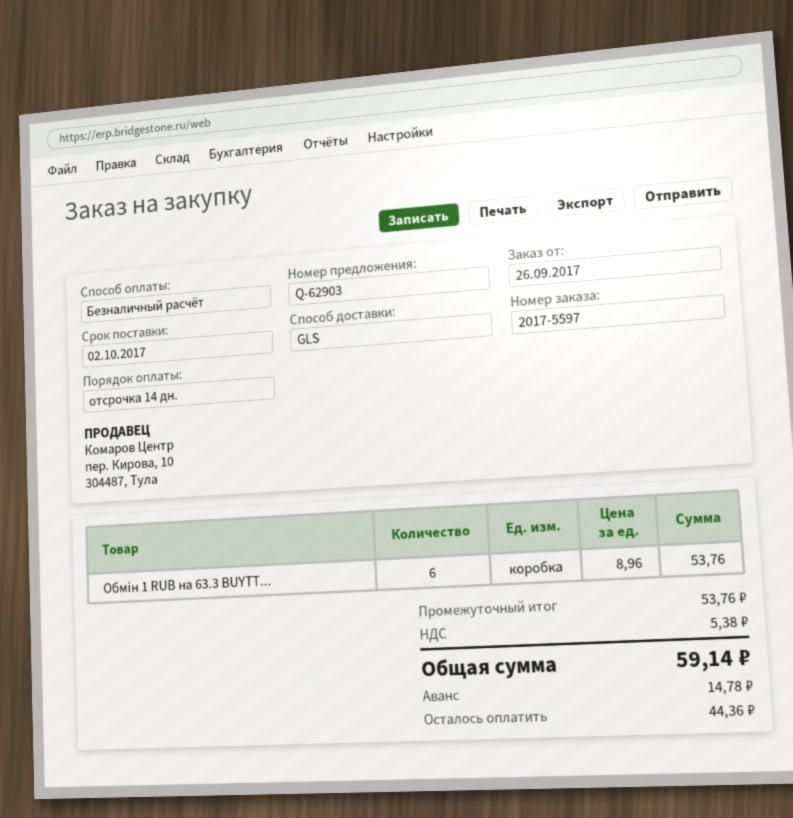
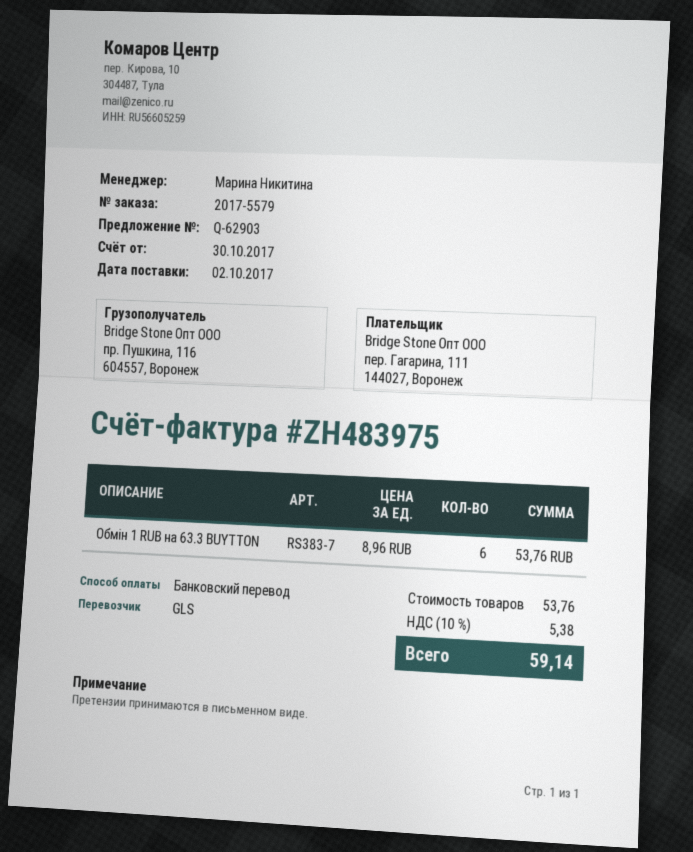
order number: 2017-5597 -> 2017-5579

